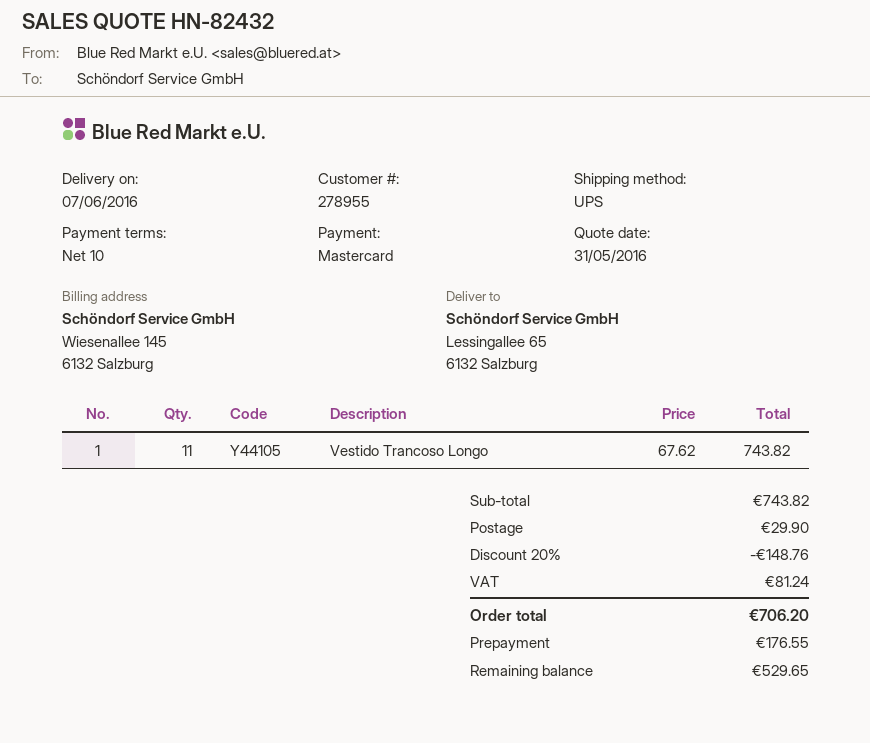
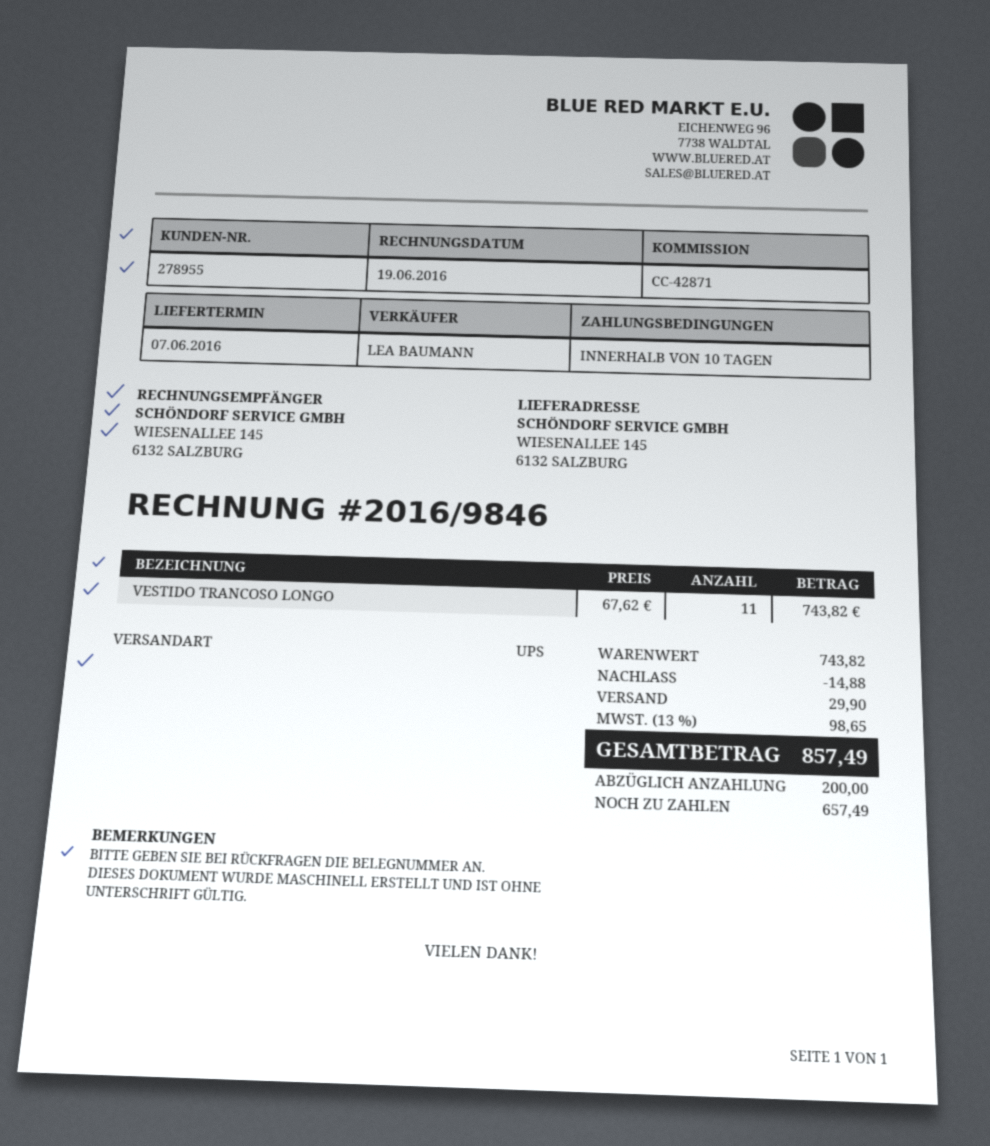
ship to: Lessingallee 65, 6132 Salzburg -> WIESENALLEE 145, 6132 SALZBURG
discount: 148.76 -> 14.88
tax: 81.24 -> 98.65
total: 706.20 -> 857.49
deposit: 176.55 -> 200.00
balance: 529.65 -> 657.49

